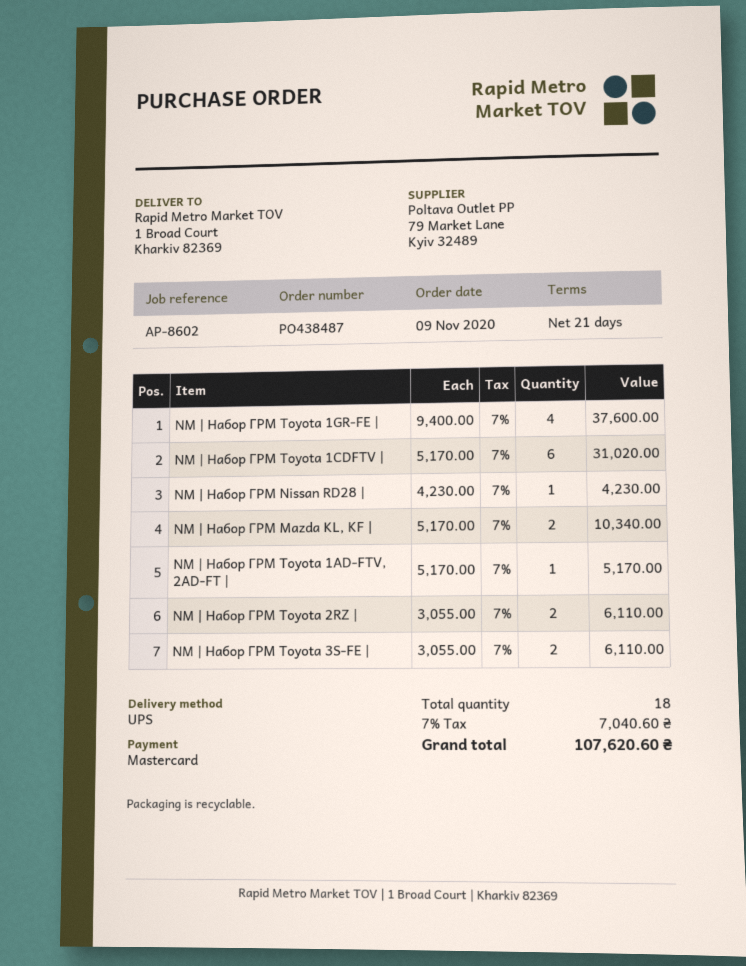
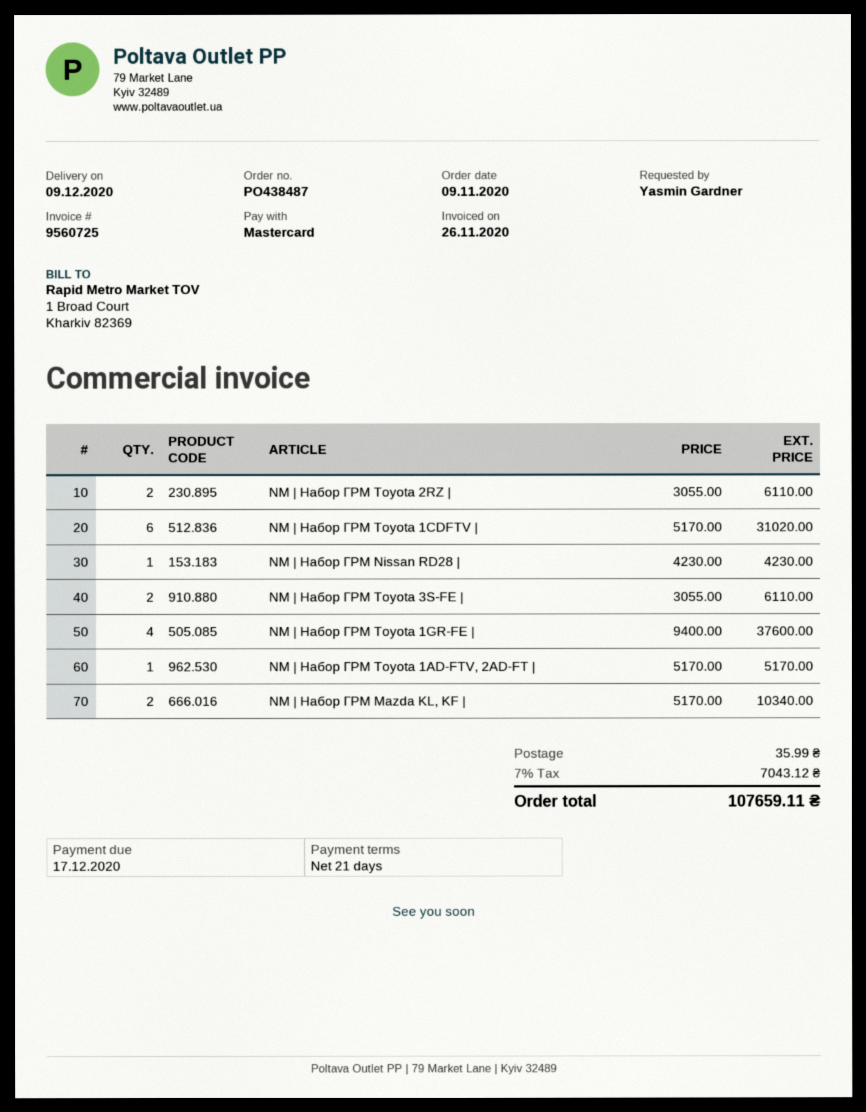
shipping: none -> 35.99
tax: 7% = 7040.60 -> 7% = 7043.12
total: 107620.60 -> 107659.11

